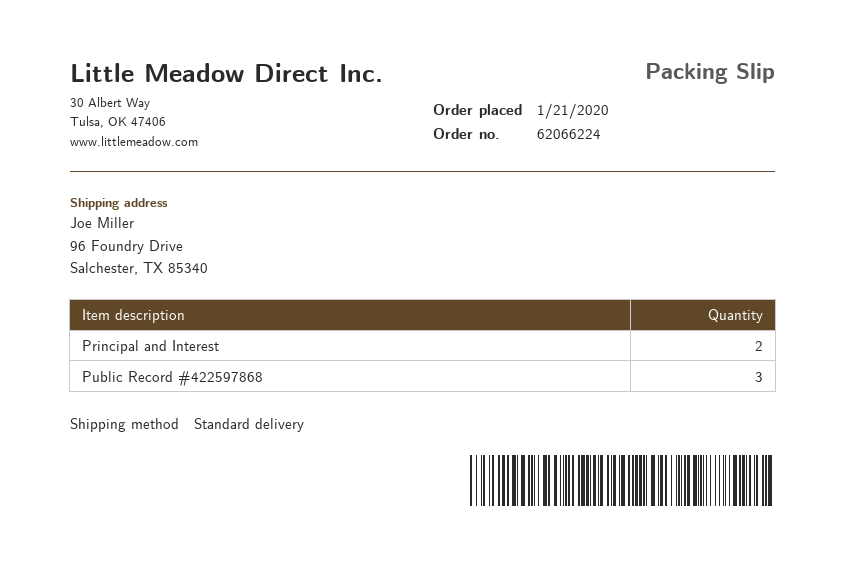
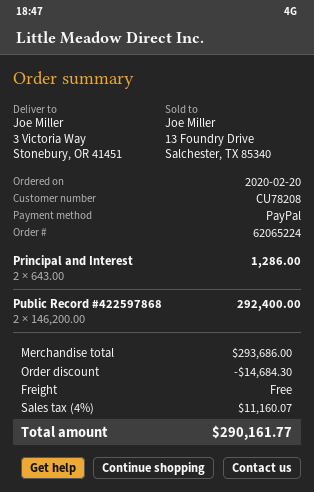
order number: 62066224 -> 62065224
order date: 2020-01-21 -> 2020-02-20
ship to: 96 Foundry Drive, Salchester, TX 85340 -> 3 Victoria Way, Stonebury, OR 41451
Public Record #422597868: 3 -> 2

